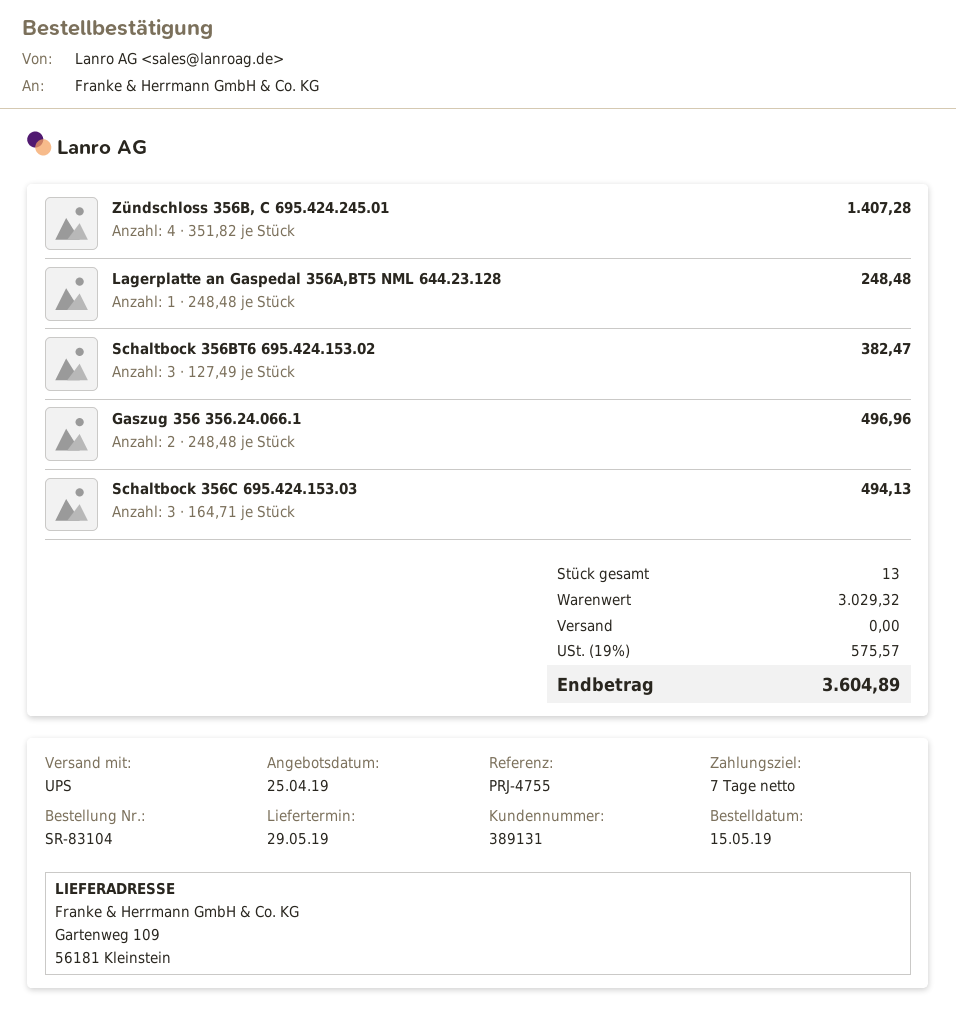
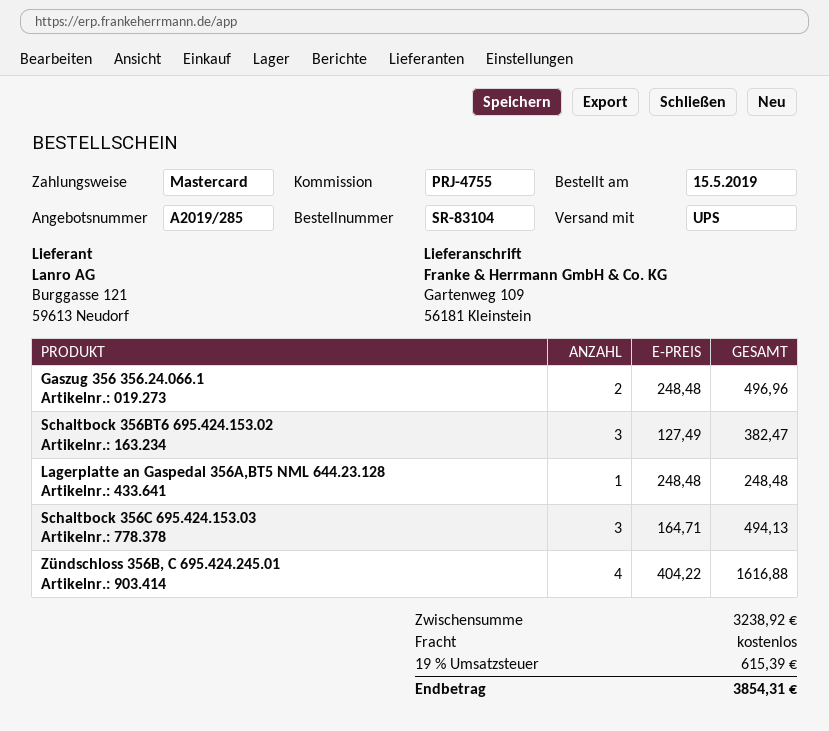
Zündschloss 356B, C 695.424.245.01: 4 x 351.82 = 1407.28 -> 4 x 404.22 = 1616.88
subtotal: 3029.32 -> 3238.92
tax: 19% = 575.57 -> 19% = 615.39
total: 3604.89 -> 3854.31

